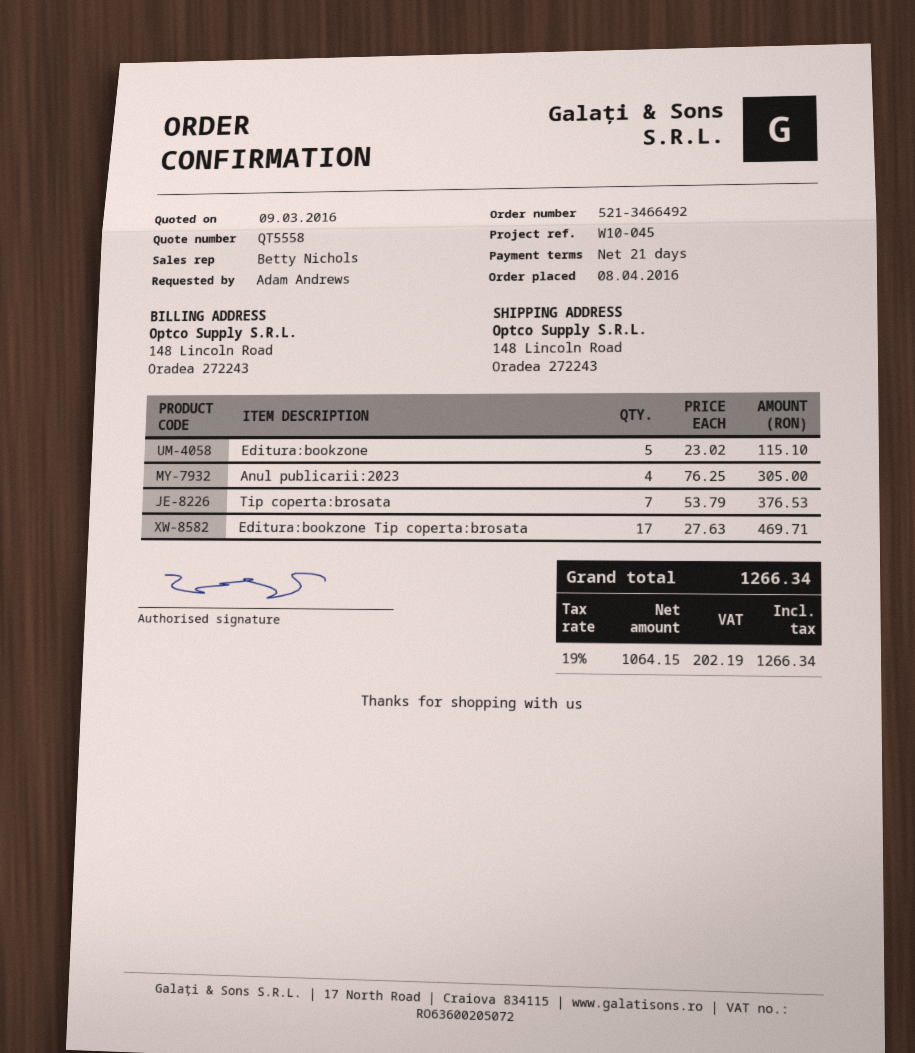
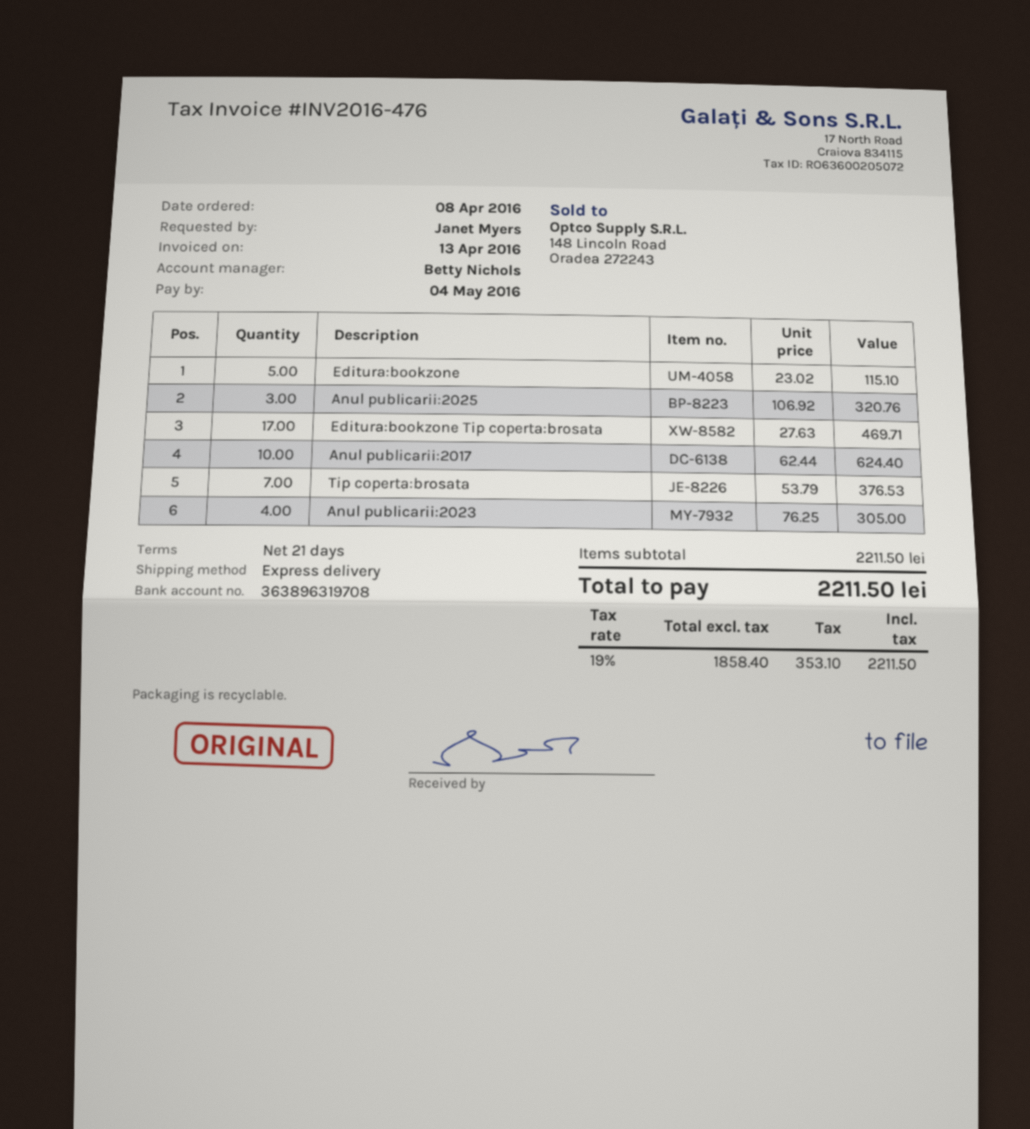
ordered by: Adam Andrews -> Janet Myers
Anul publicarii:2025: none -> 3 x 106.92 = 320.76
Anul publicarii:2017: none -> 10 x 62.44 = 624.40
net: 1064.15 -> 1858.40
tax: 19% = 202.19 -> 19% = 353.10
total: 1266.34 -> 2211.50

